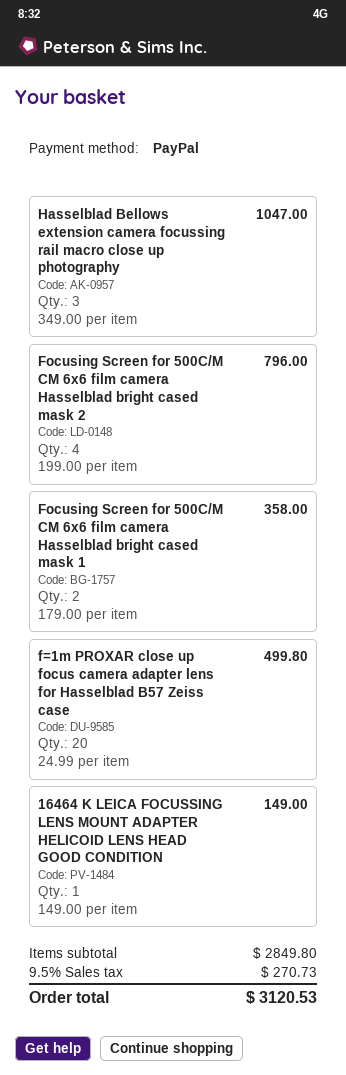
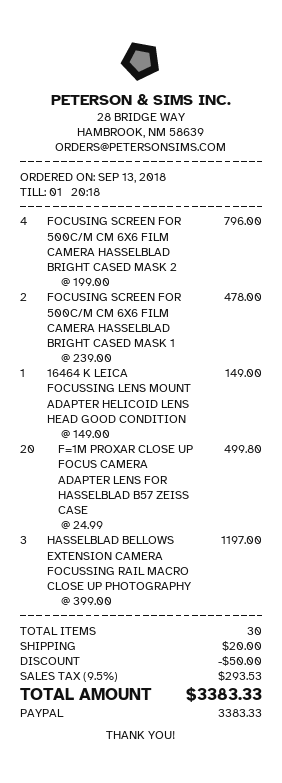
Hasselblad Bellows extension camera focussing rail macro close up photography: 3 x 349.00 = 1047.00 -> 3 x 399.00 = 1197.00
Focusing Screen for 500C/M CM 6x6 film camera Hasselblad bright cased mask 1: 2 x 179.00 = 358.00 -> 2 x 239.00 = 478.00
discount: none -> 50.00
shipping: none -> 20.00
tax: 9.5% = 270.73 -> 9.5% = 293.53
total: 3120.53 -> 3383.33

